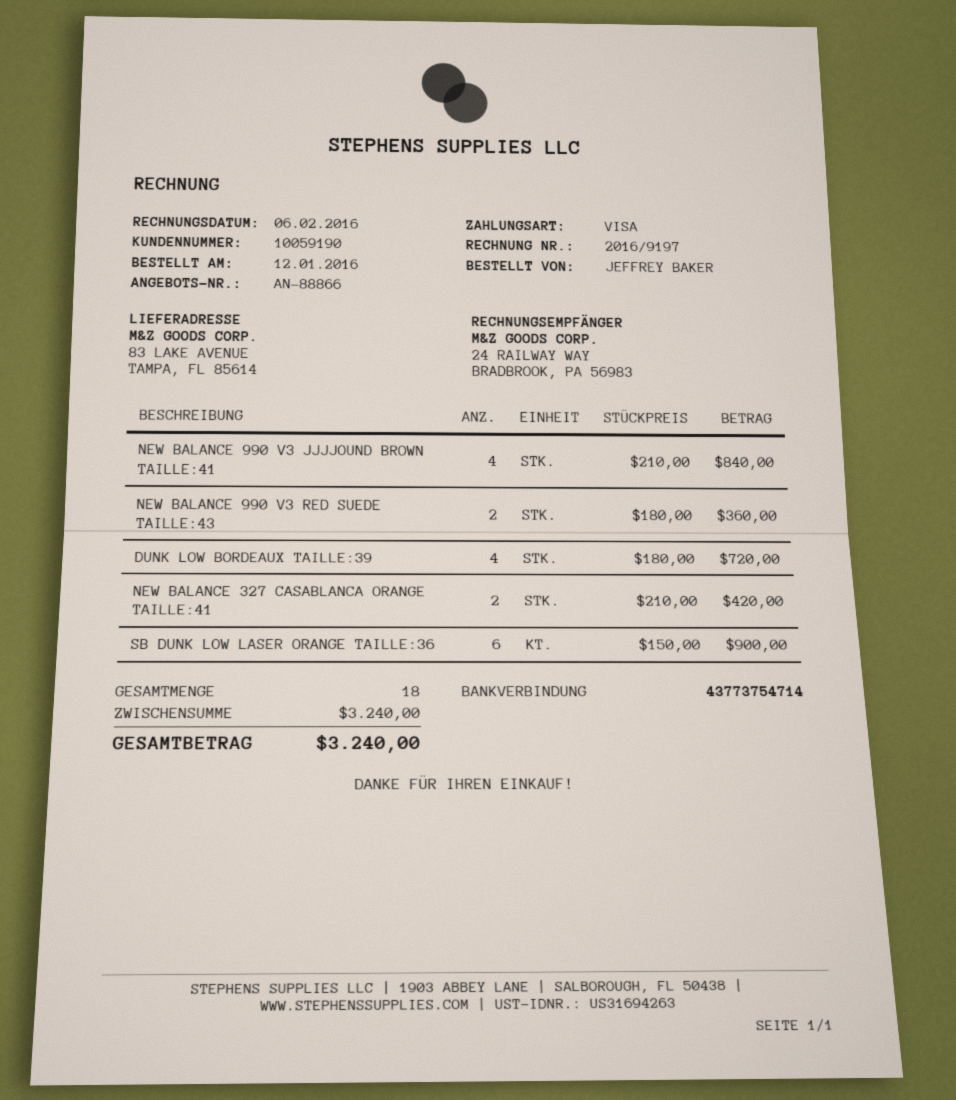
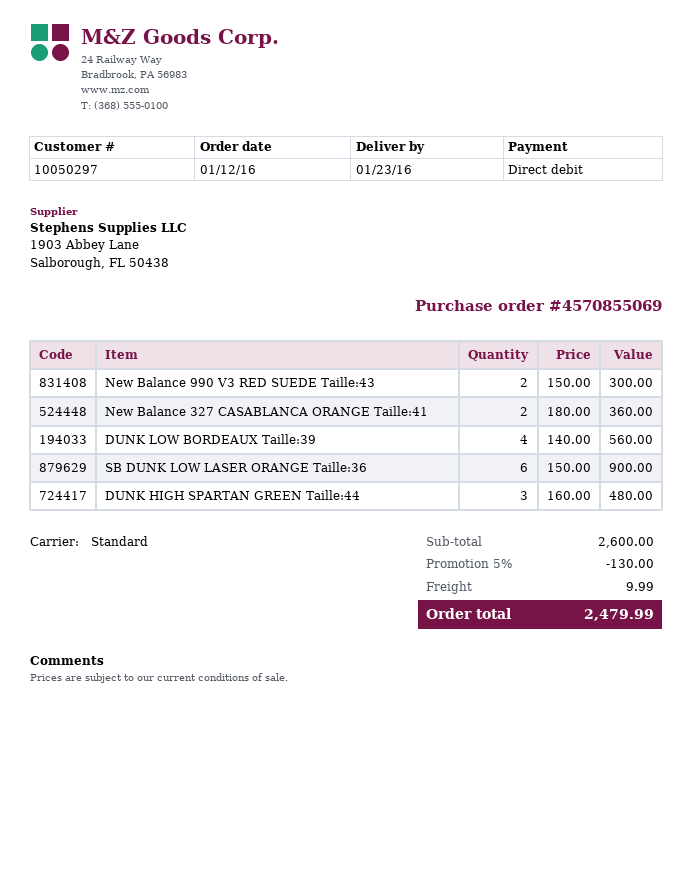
customer number: 10059190 -> 10050297
payment method: Visa -> direct debit
NEW BALANCE 990 V3 JJJJOUND BROWN TAILLE:41: 4 x 210.00 = 840.00 -> none
NEW BALANCE 990 V3 RED SUEDE TAILLE:43: 2 x 180.00 = 360.00 -> 2 x 150.00 = 300.00
DUNK LOW BORDEAUX TAILLE:39: 4 x 180.00 = 720.00 -> 4 x 140.00 = 560.00
NEW BALANCE 327 CASABLANCA ORANGE TAILLE:41: 2 x 210.00 = 420.00 -> 2 x 180.00 = 360.00
DUNK HIGH SPARTAN GREEN Taille:44: none -> 3 x 160.00 = 480.00
subtotal: 3240.00 -> 2600.00
discount: none -> 5% = 130.00
shipping: none -> 9.99
total: 3240.00 -> 2479.99

